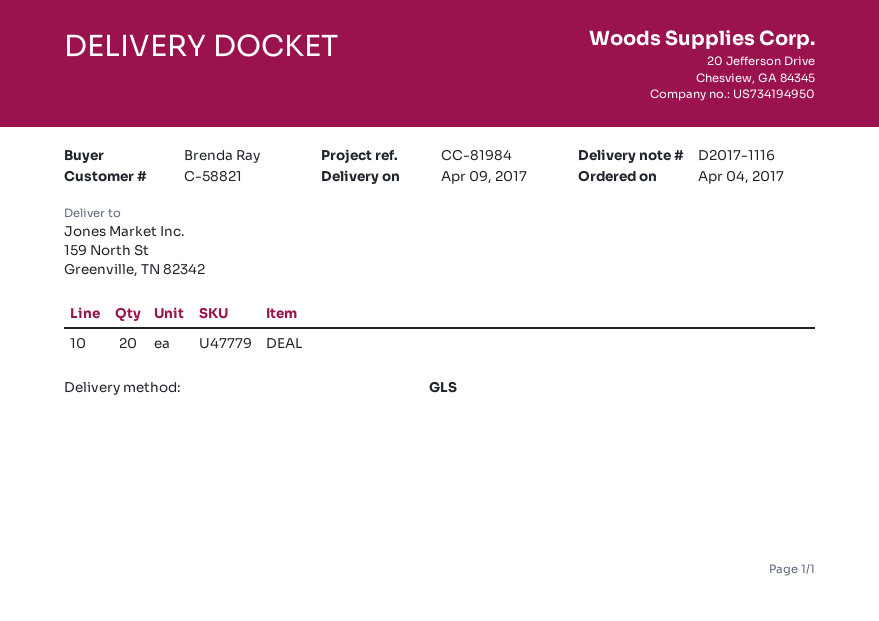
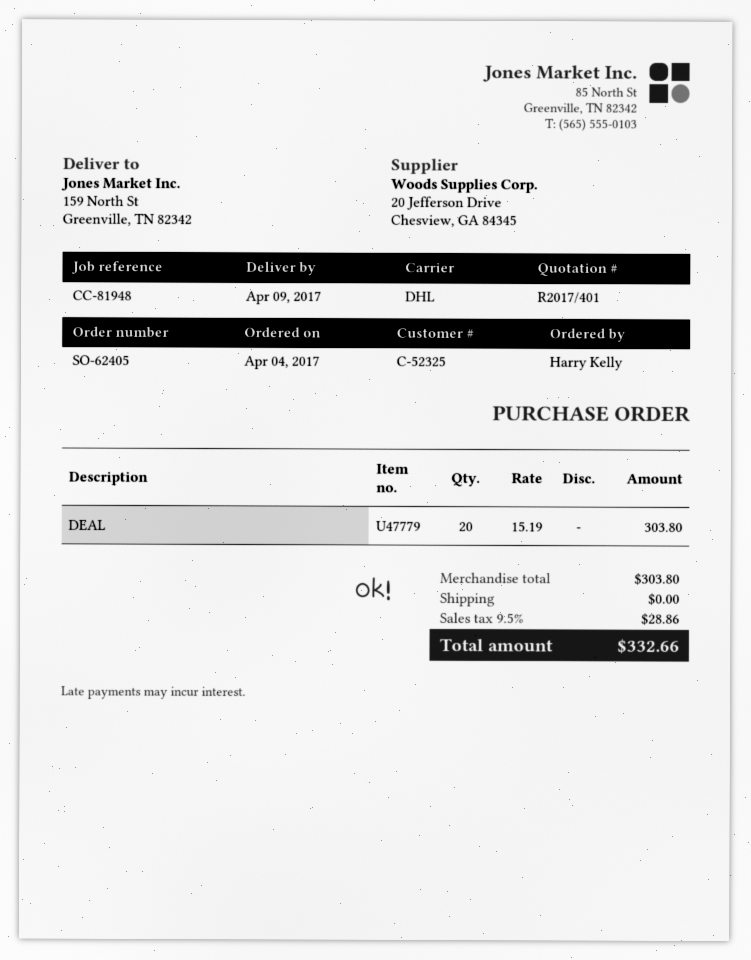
customer number: C-58821 -> C-52325
reference: CC-81984 -> CC-81948
ordered by: Brenda Ray -> Harry Kelly
shipping method: GLS -> DHL

